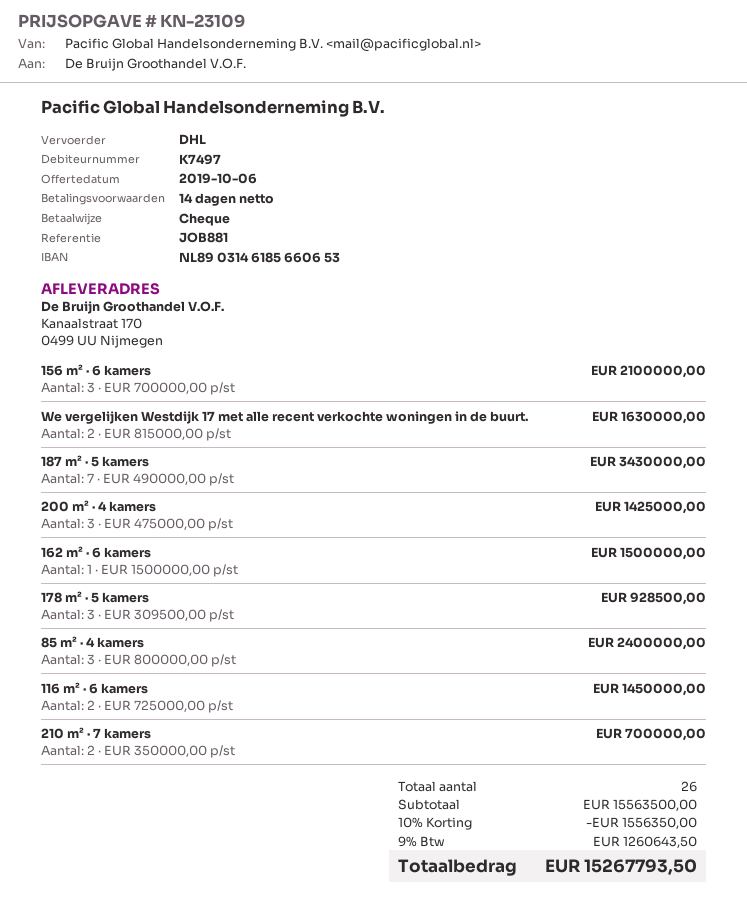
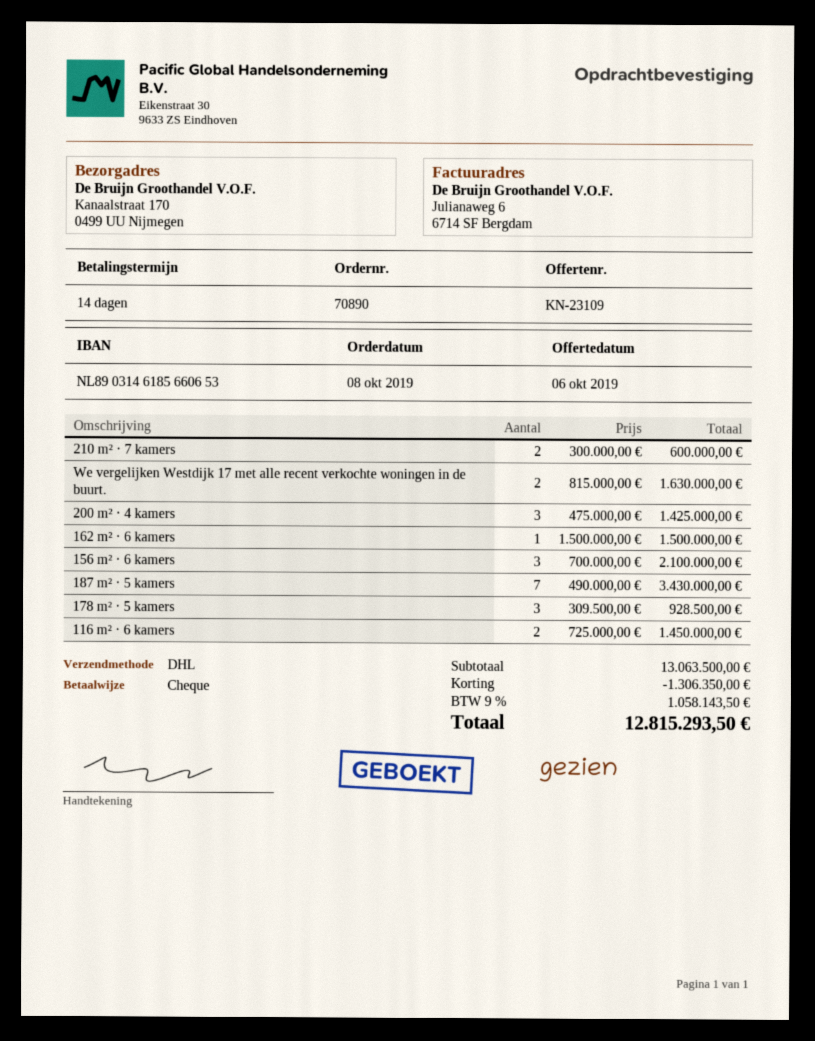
85 m² · 4 kamers: 3 x 800000.00 = 2400000.00 -> none
210 m² · 7 kamers: 2 x 350000.00 = 700000.00 -> 2 x 300000.00 = 600000.00
subtotal: 15563500.00 -> 13063500.00
discount: 1556350.00 -> 1306350.00
tax: 9% = 1260643.50 -> 9% = 1058143.50
total: 15267793.50 -> 12815293.50

